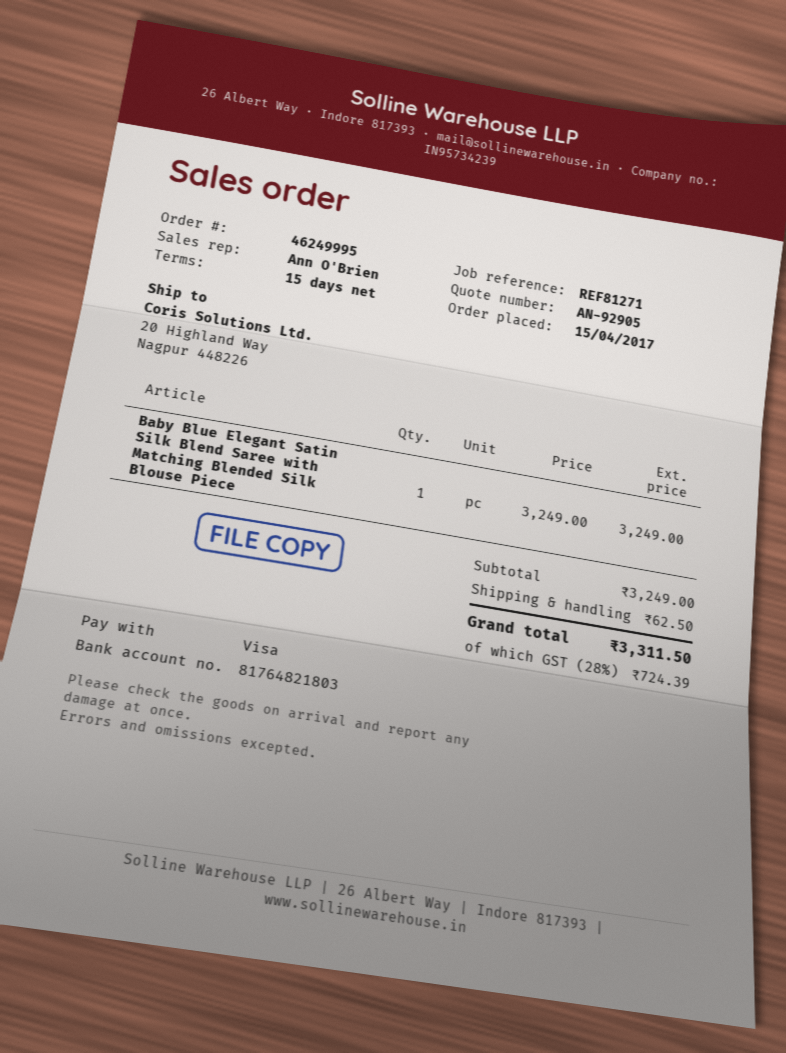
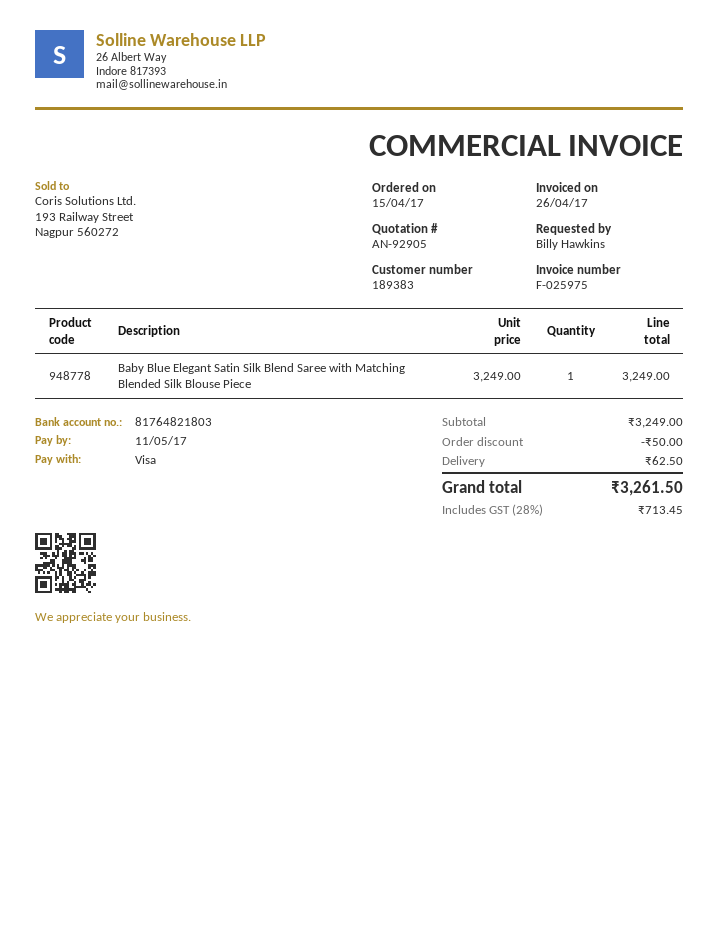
discount: none -> 50.00
tax: 28% = 724.39 -> 28% = 713.45
total: 3311.50 -> 3261.50

